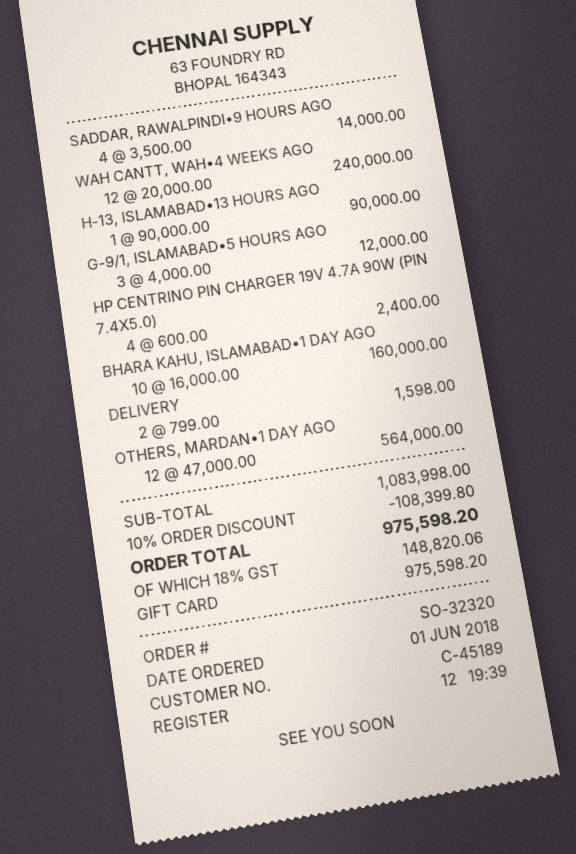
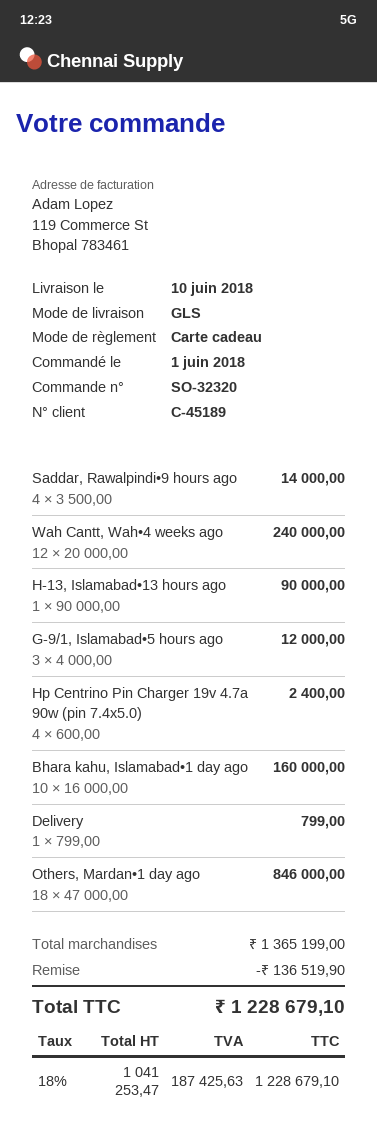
DELIVERY: 2 x 799.00 = 1598.00 -> 1 x 799.00 = 799.00
OTHERS, MARDAN•1 DAY AGO: 12 x 47000.00 = 564000.00 -> 18 x 47000.00 = 846000.00
subtotal: 1083998.00 -> 1365199.00
discount: 108399.80 -> 136519.90
tax: 18% = 148820.06 -> 18% = 187425.63
total: 975598.20 -> 1228679.10

